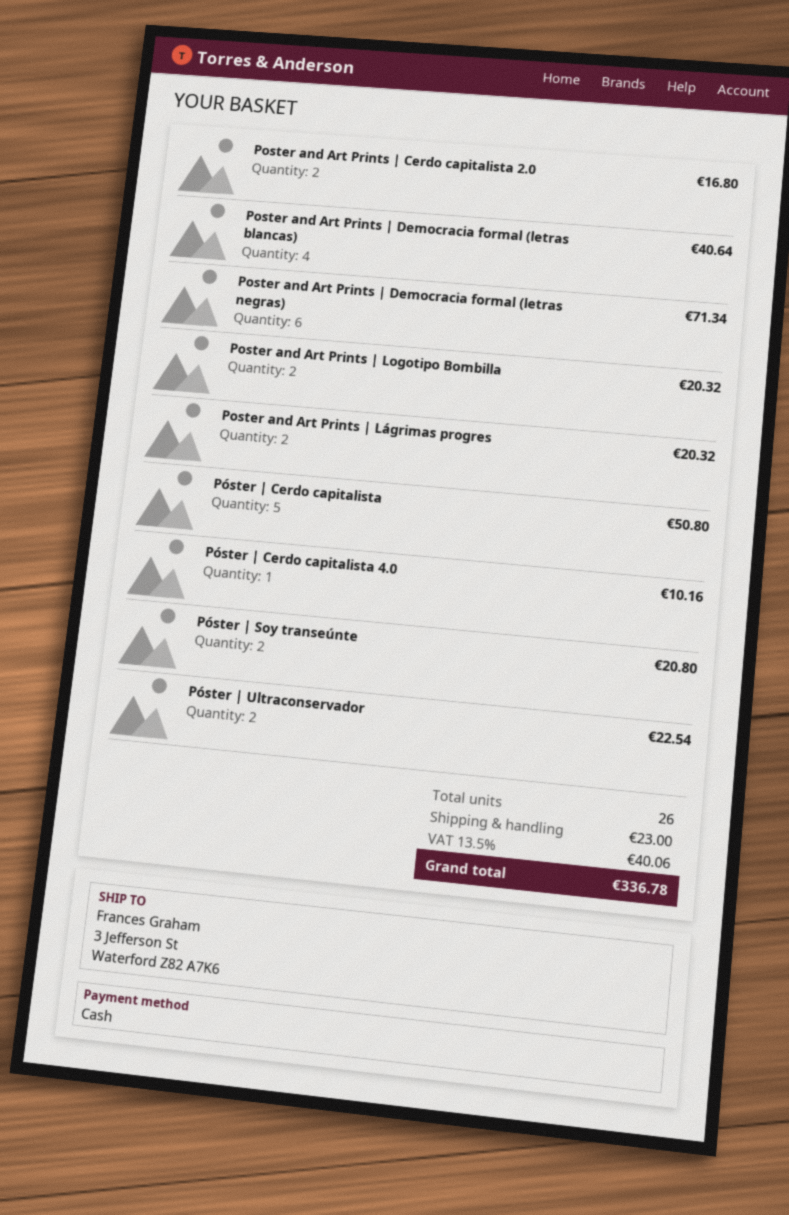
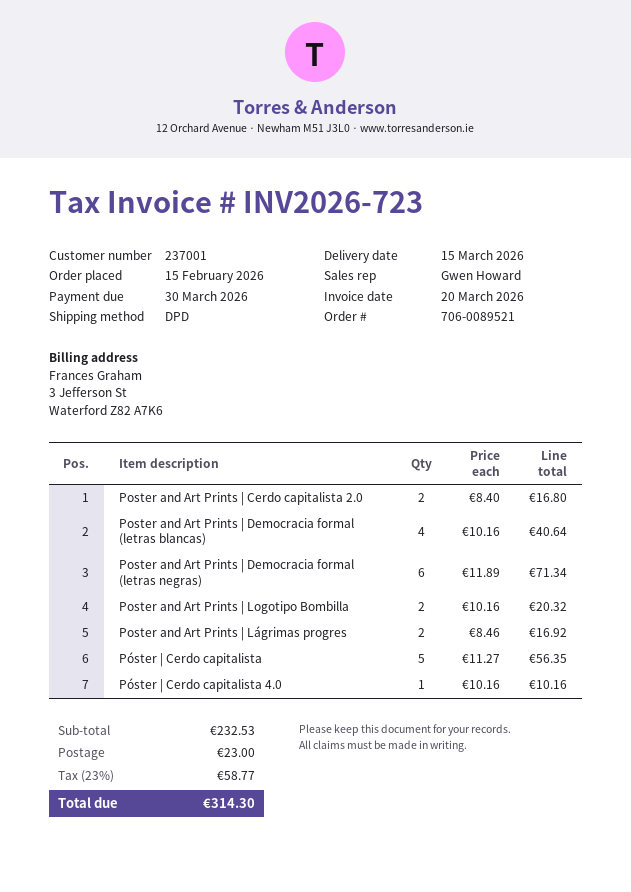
Poster and Art Prints | Lágrimas progres: 2 for 20.32 -> 2 for 16.92
Póster | Cerdo capitalista: 5 for 50.80 -> 5 for 56.35
Póster | Soy transeúnte: 2 for 20.80 -> none
Póster | Ultraconservador: 2 for 22.54 -> none
tax: 13.5% = 40.06 -> 23% = 58.77
total: 336.78 -> 314.30

